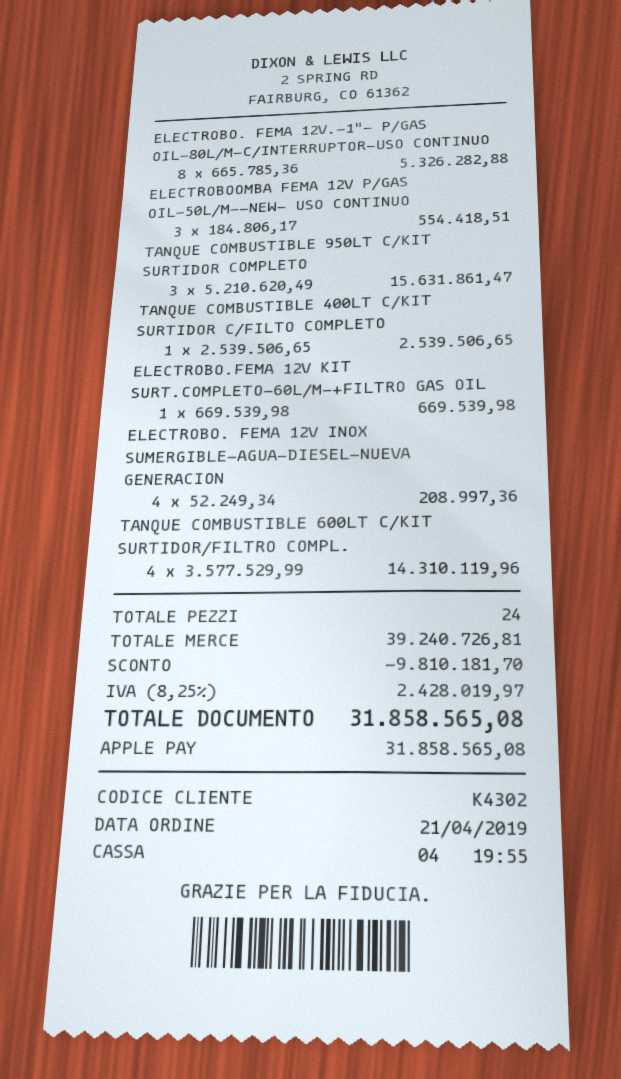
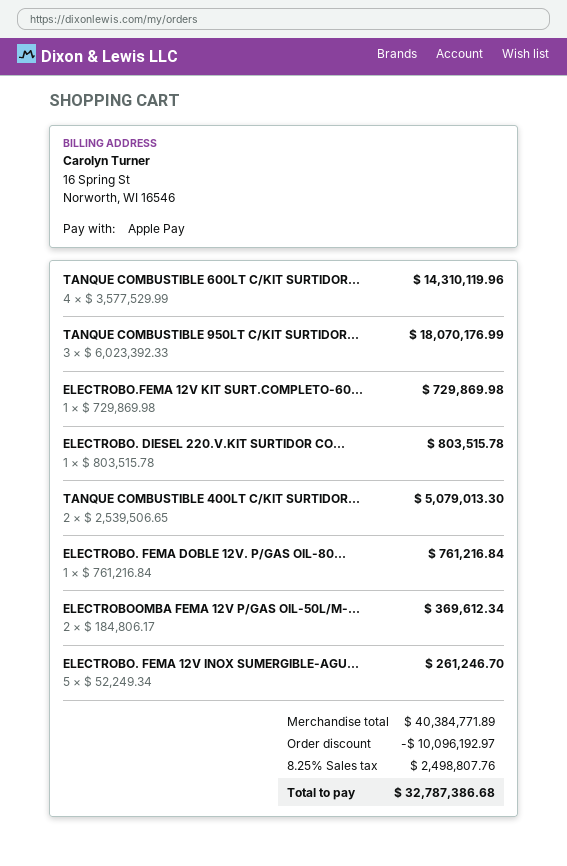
ELECTROBO. FEMA 12V.-1"- P/GAS OIL-80L/M-C/INTERRUPTOR-USO CONTINUO: 8 x 665785.36 = 5326282.88 -> none
ELECTROBOOMBA FEMA 12V P/GAS OIL-50L/M--NEW- USO CONTINUO: 3 x 184806.17 = 554418.51 -> 2 x 184806.17 = 369612.34
TANQUE COMBUSTIBLE 950LT C/KIT SURTIDOR COMPLETO: 3 x 5210620.49 = 15631861.47 -> 3 x 6023392.33 = 18070176.99
TANQUE COMBUSTIBLE 400LT C/KIT SURTIDOR C/FILTO COMPLETO: 1 x 2539506.65 = 2539506.65 -> 2 x 2539506.65 = 5079013.30
ELECTROBO.FEMA 12V KIT SURT.COMPLETO-60L/M-+FILTRO GAS OIL: 1 x 669539.98 = 669539.98 -> 1 x 729869.98 = 729869.98
ELECTROBO. FEMA 12V INOX SUMERGIBLE-AGUA-DIESEL-NUEVA GENERACION: 4 x 52249.34 = 208997.36 -> 5 x 52249.34 = 261246.70
ELECTROBO. DIESEL 220.V.KIT SURTIDOR CO...: none -> 1 x 803515.78 = 803515.78
ELECTROBO. FEMA DOBLE 12V. P/GAS OIL-80...: none -> 1 x 761216.84 = 761216.84
subtotal: 39240726.81 -> 40384771.89
discount: 9810181.70 -> 10096192.97
tax: 8.25% = 2428019.97 -> 8.25% = 2498807.76
total: 31858565.08 -> 32787386.68

